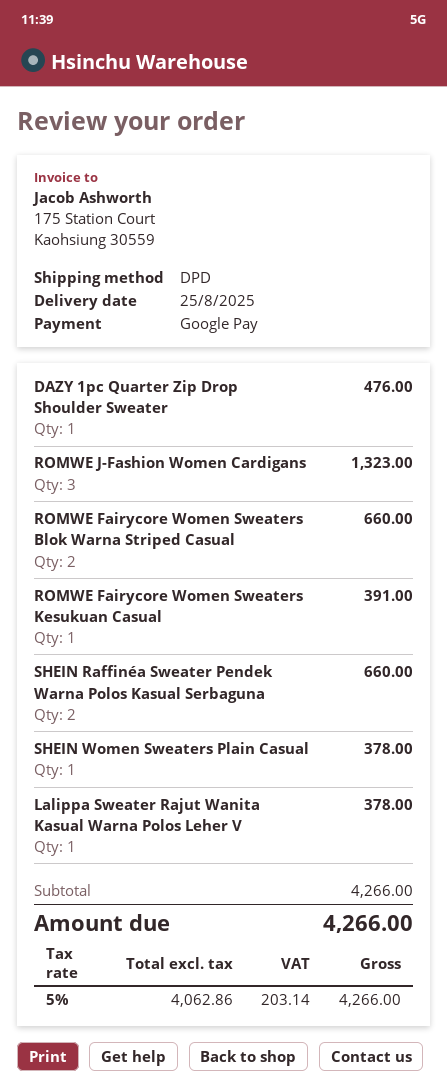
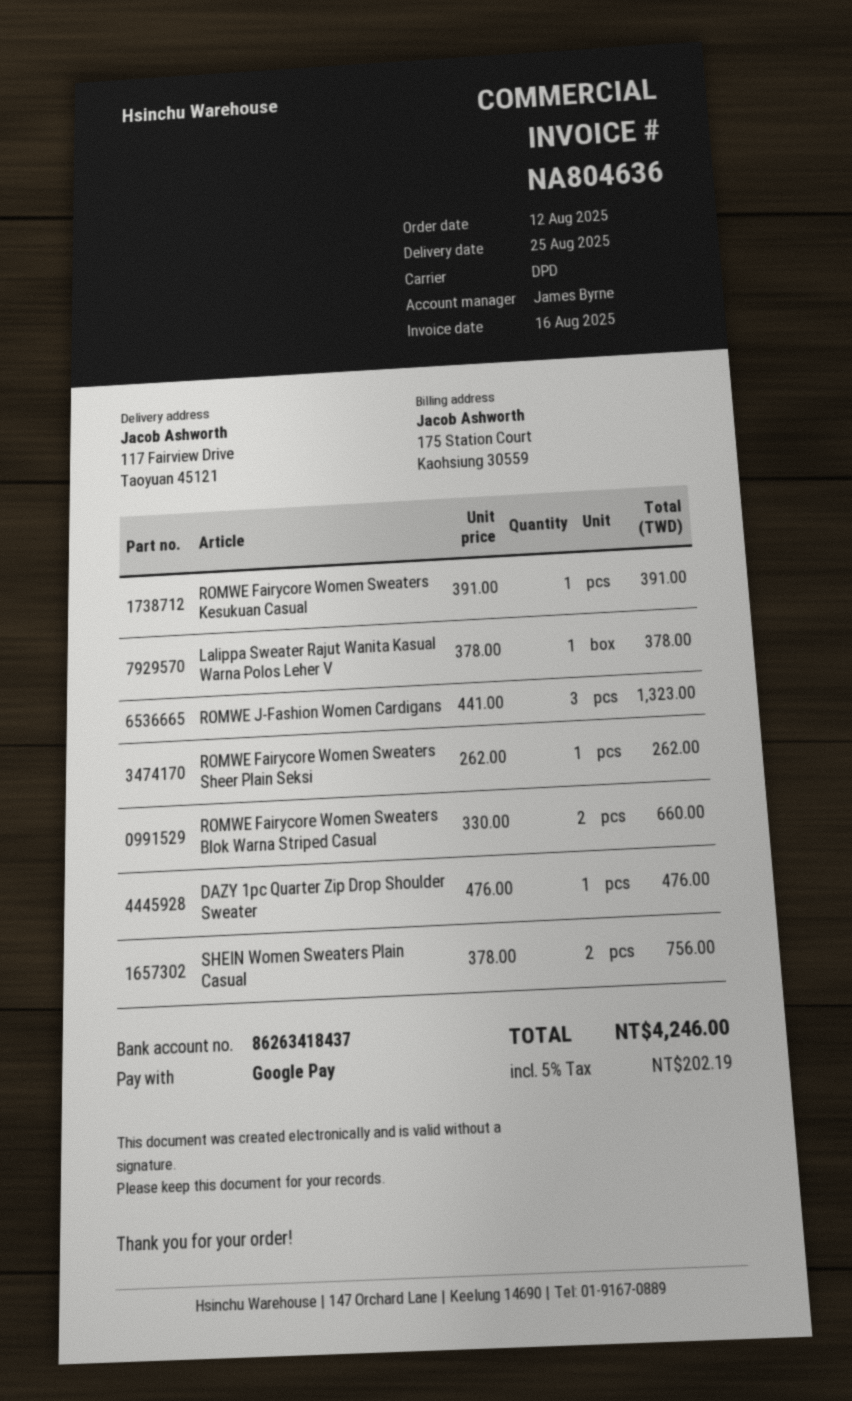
SHEIN Raffinéa Sweater Pendek Warna Polos Kasual Serbaguna: 2 for 660.00 -> none
SHEIN Women Sweaters Plain Casual: 1 for 378.00 -> 2 for 756.00
ROMWE Fairycore Women Sweaters Sheer Plain Seksi: none -> 1 for 262.00
tax: 5% = 203.14 -> 5% = 202.19
total: 4266.00 -> 4246.00

